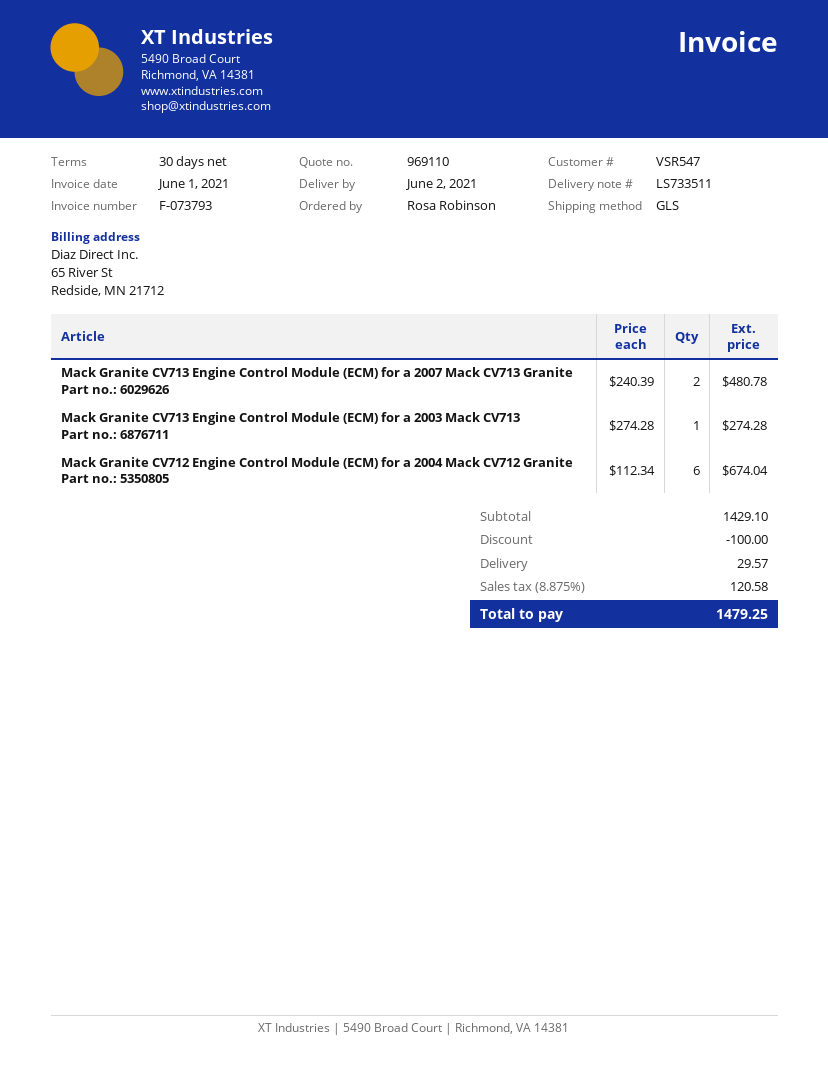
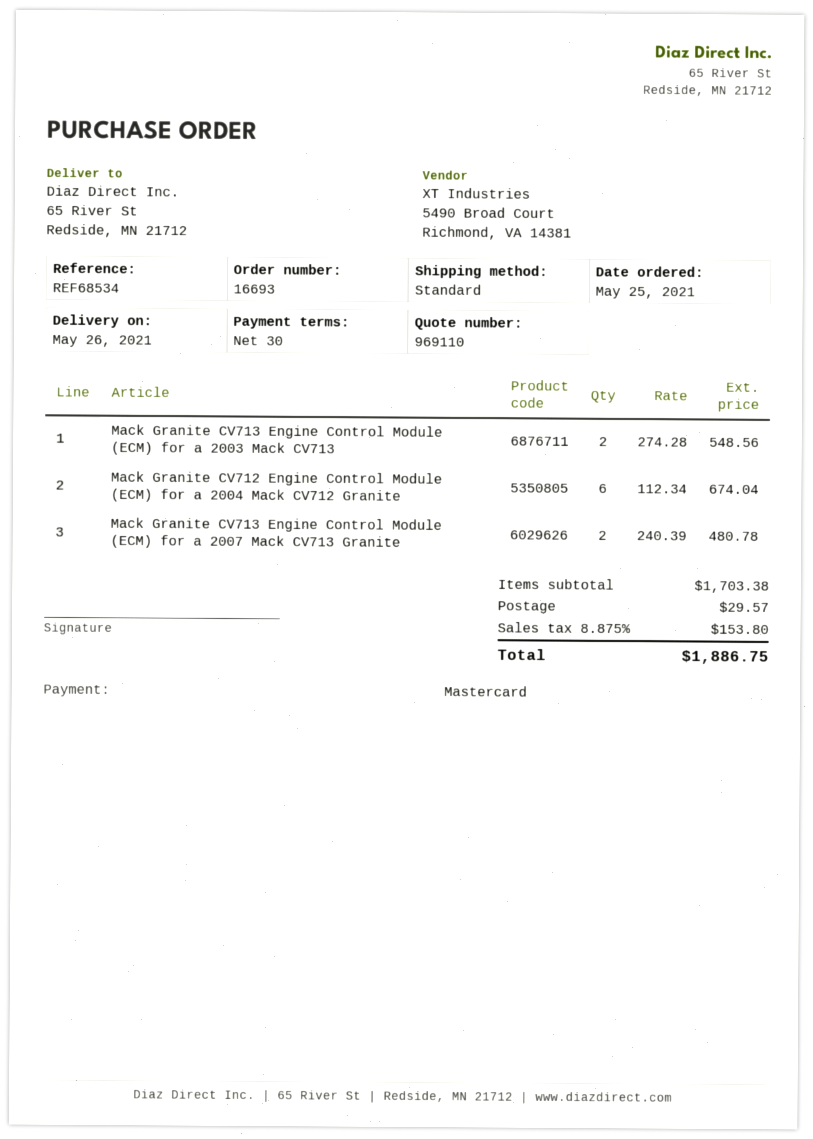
delivery date: 2021-06-02 -> 2021-05-26
shipping method: GLS -> standard
Mack Granite CV713 Engine Control Module (ECM) for a 2003 Mack CV713: 1 x 274.28 = 274.28 -> 2 x 274.28 = 548.56
subtotal: 1429.10 -> 1703.38
discount: 100.00 -> none
tax: 8.875% = 120.58 -> 8.875% = 153.80
total: 1479.25 -> 1886.75

